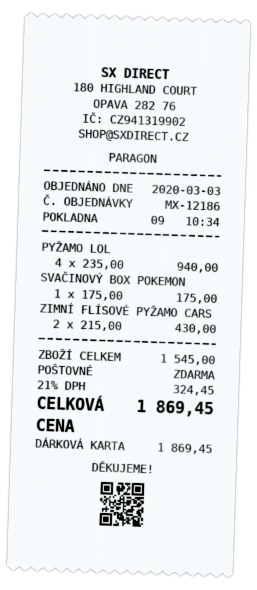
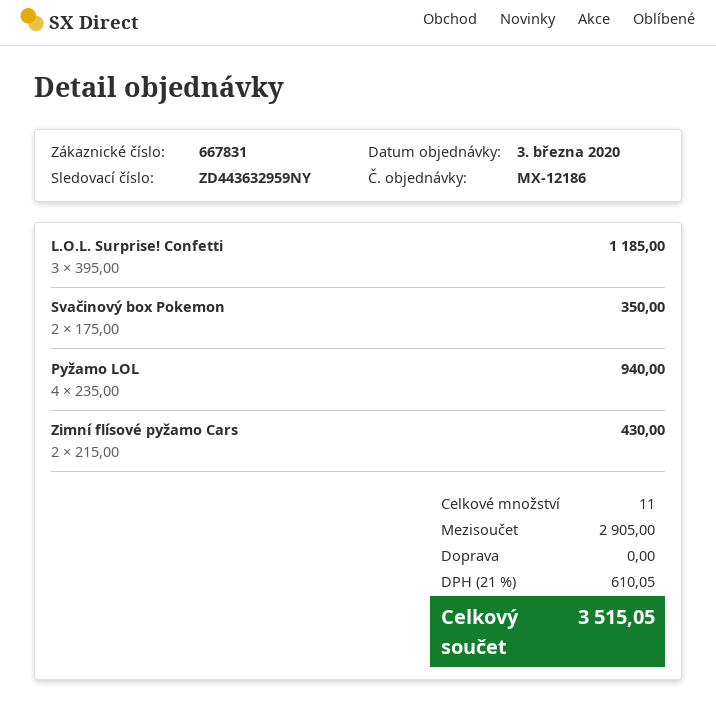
SVAČINOVÝ BOX POKEMON: 1 x 175.00 = 175.00 -> 2 x 175.00 = 350.00
L.O.L. Surprise! Confetti: none -> 3 x 395.00 = 1185.00
subtotal: 1545.00 -> 2905.00
tax: 21% = 324.45 -> 21% = 610.05
total: 1869.45 -> 3515.05

